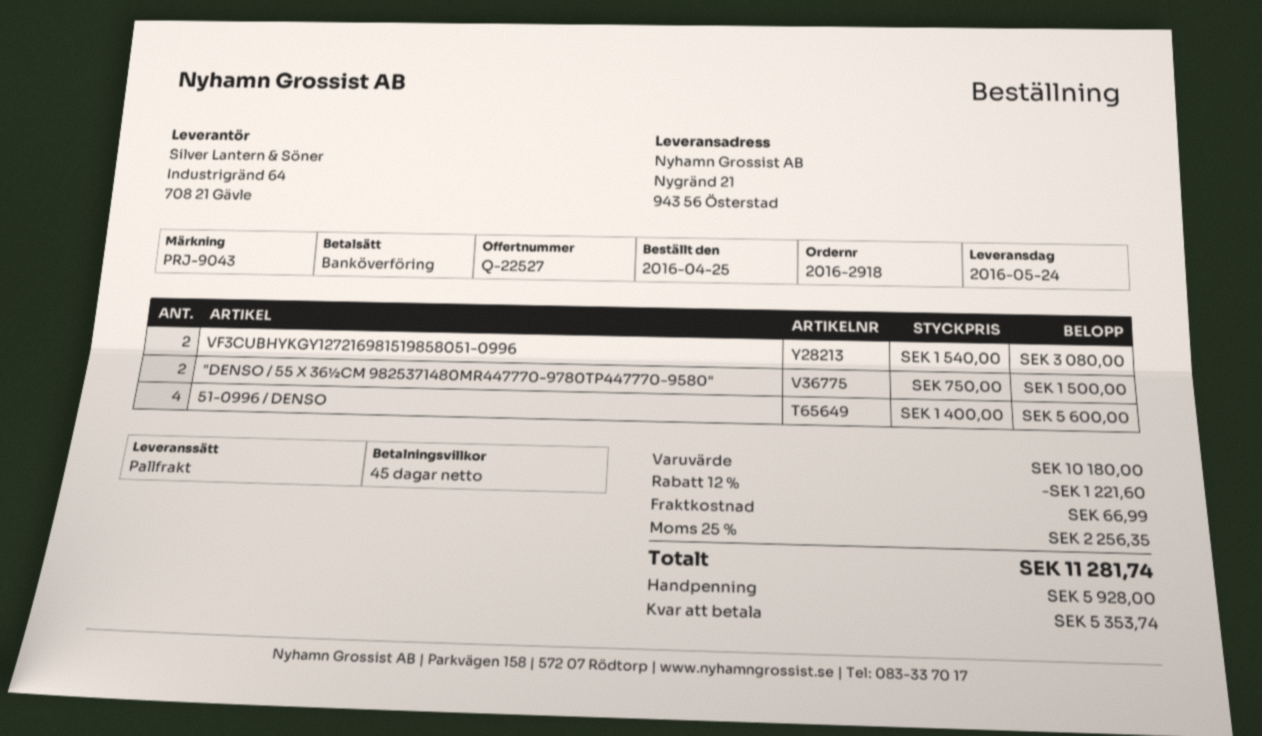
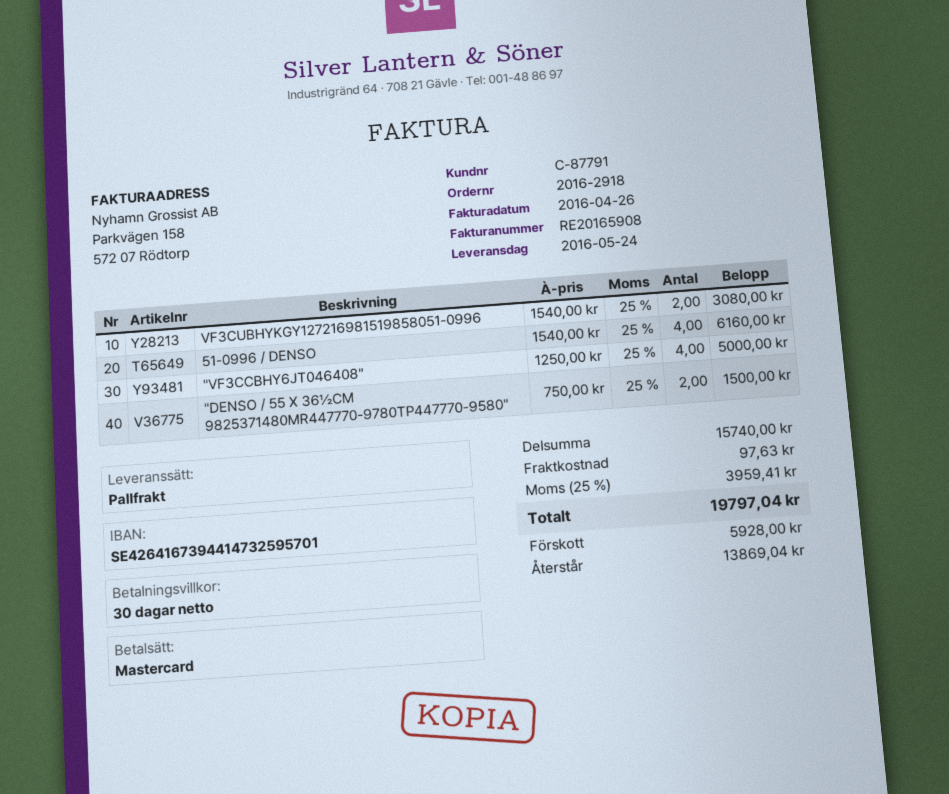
payment terms: 45 days -> 30 days
payment method: bank transfer -> Mastercard
51-0996 / DENSO: 4 x 1400.00 = 5600.00 -> 4 x 1540.00 = 6160.00
"VF3CCBHY6JT046408": none -> 4 x 1250.00 = 5000.00
subtotal: 10180.00 -> 15740.00
discount: 12% = 1221.60 -> none
shipping: 66.99 -> 97.63
tax: 25% = 2256.35 -> 25% = 3959.41
total: 11281.74 -> 19797.04
balance: 5353.74 -> 13869.04

